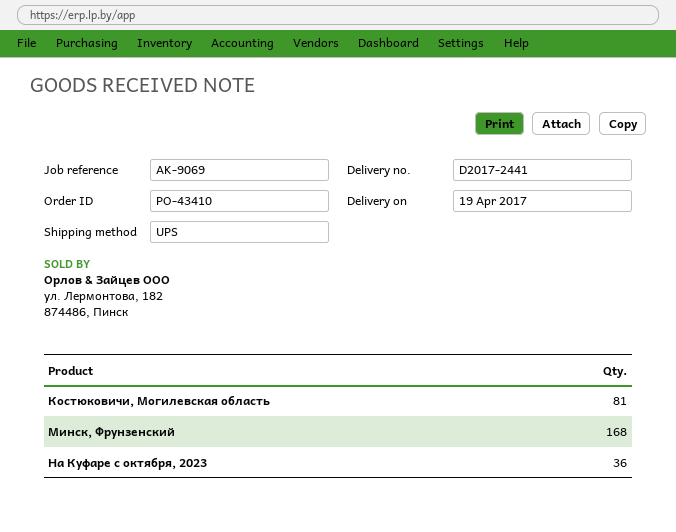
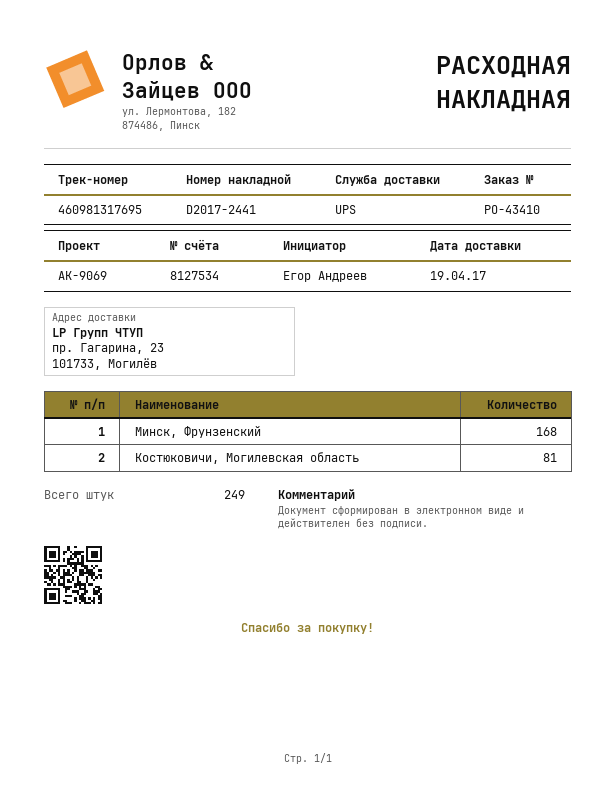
На Куфаре с октября, 2023: 36 -> none

